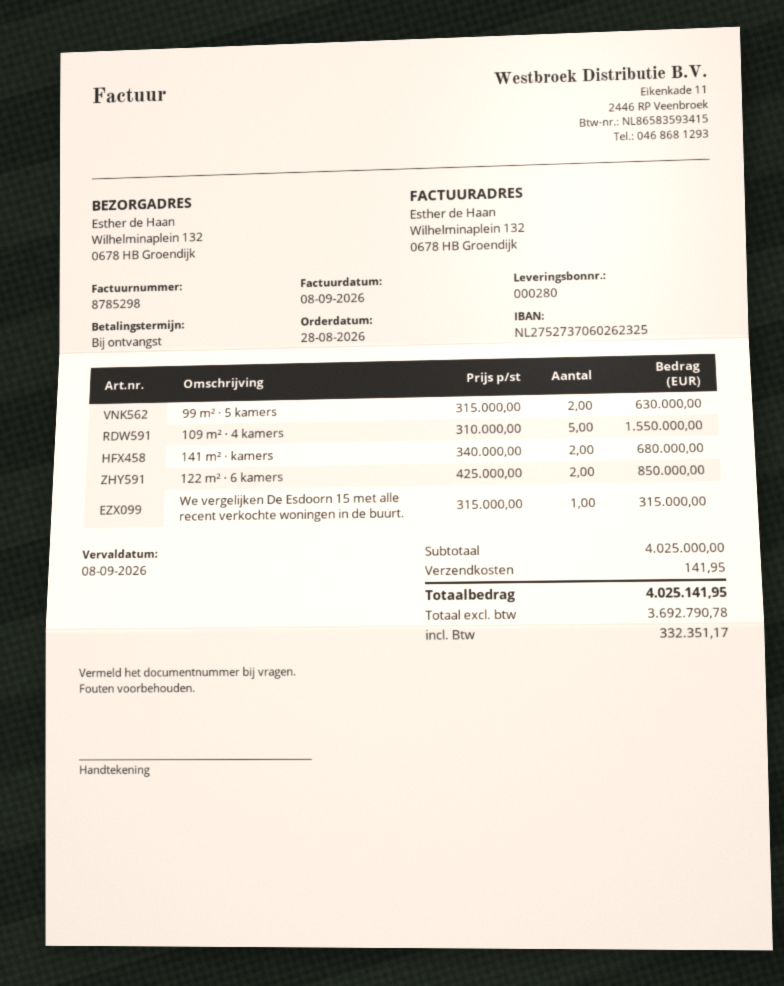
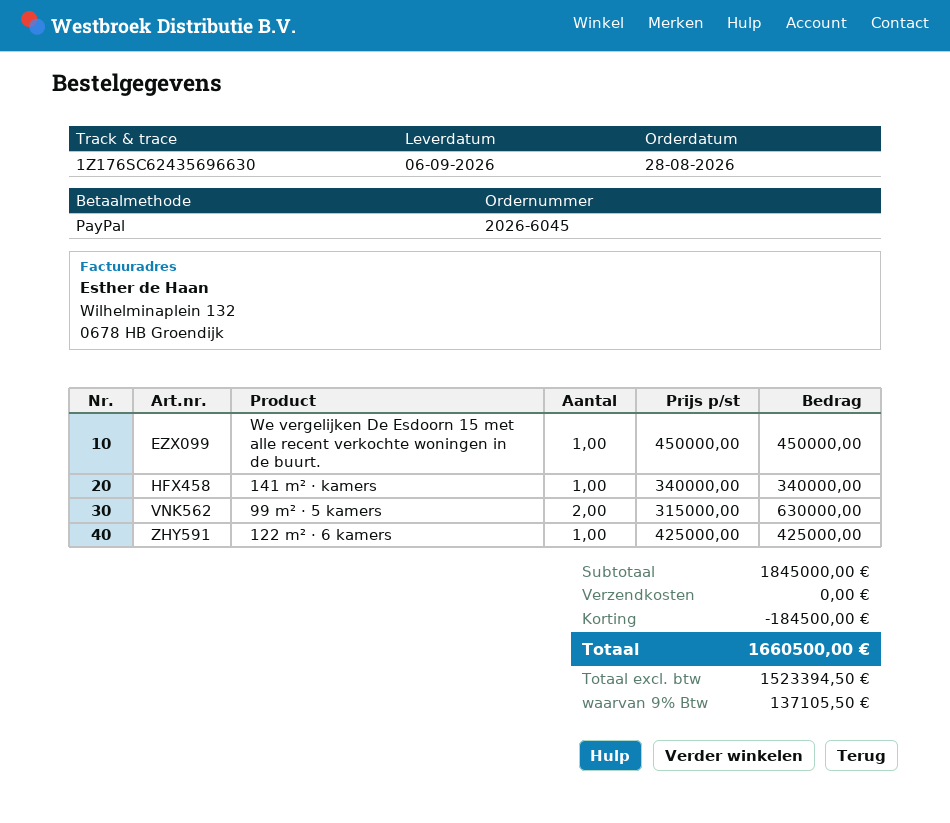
109 m² · 4 kamers: 5 x 310000.00 = 1550000.00 -> none
141 m² · kamers: 2 x 340000.00 = 680000.00 -> 1 x 340000.00 = 340000.00
122 m² · 6 kamers: 2 x 425000.00 = 850000.00 -> 1 x 425000.00 = 425000.00
We vergelijken De Esdoorn 15 met alle recent verkochte woningen in de buurt.: 1 x 315000.00 = 315000.00 -> 1 x 450000.00 = 450000.00
subtotal: 4025000.00 -> 1845000.00
discount: none -> 184500.00
shipping: 141.95 -> 0.00
net: 3692790.78 -> 1523394.50
tax: 332351.17 -> 137105.50
total: 4025141.95 -> 1660500.00

